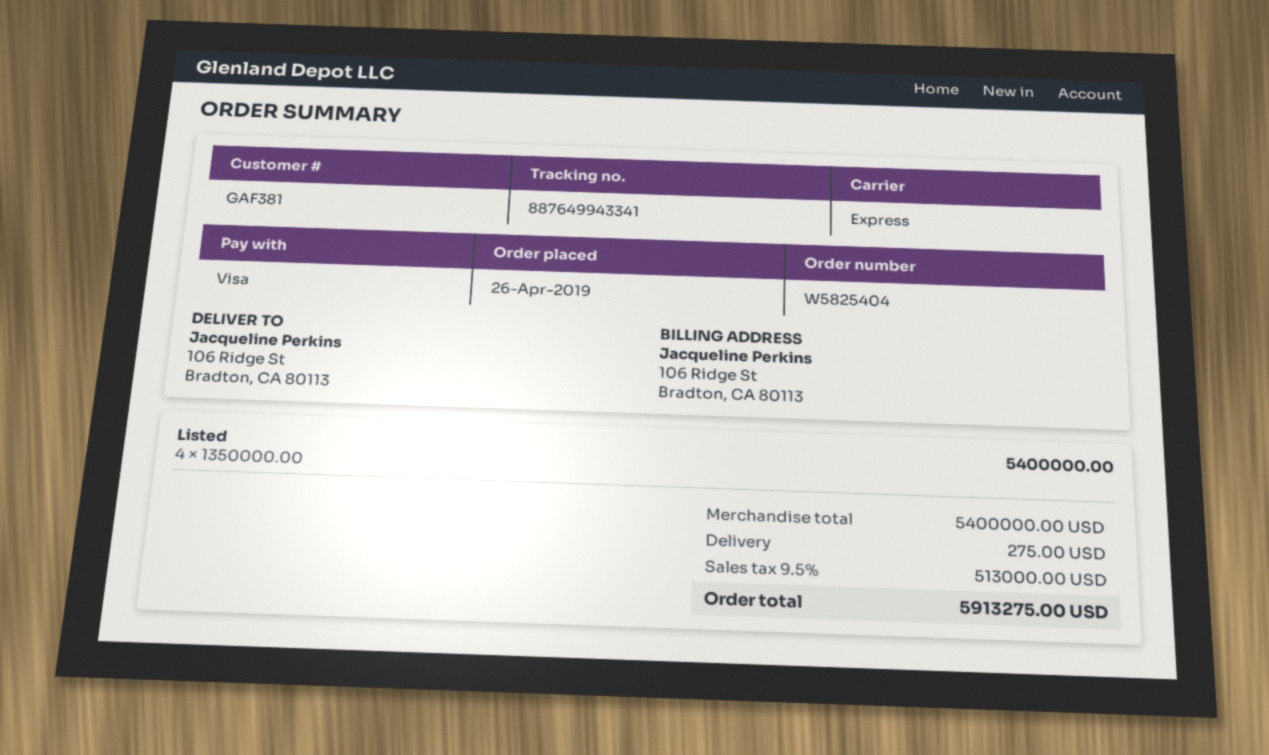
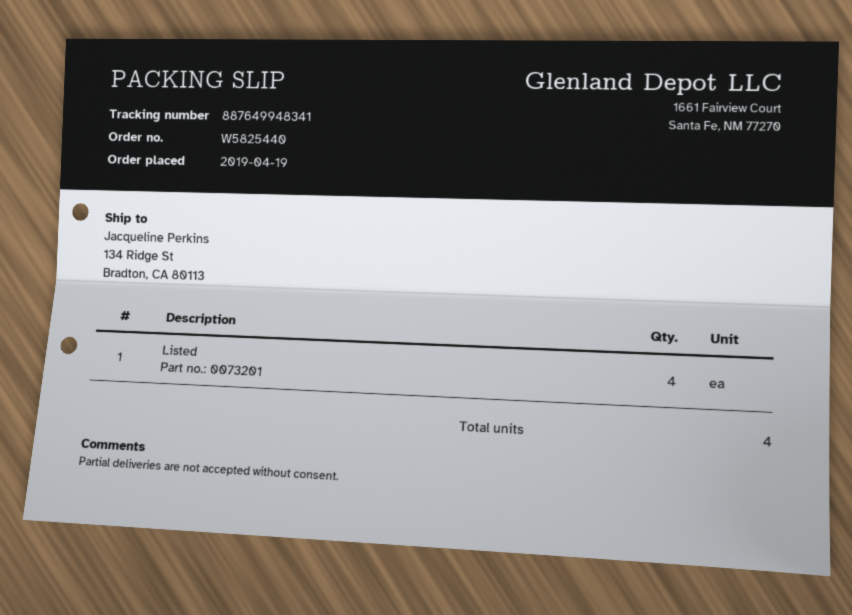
order number: W5825404 -> W5825440
order date: 2019-04-26 -> 2019-04-19
tracking number: 887649943341 -> 887649948341
ship to: 106 Ridge St, Bradton, CA 80113 -> 134 Ridge St, Bradton, CA 80113

